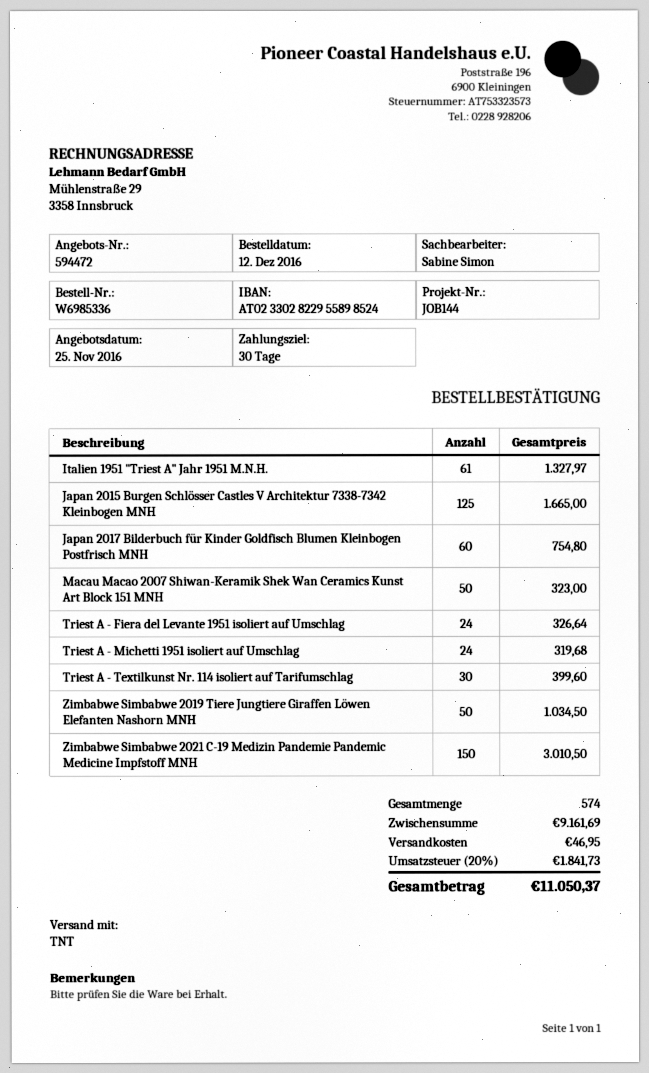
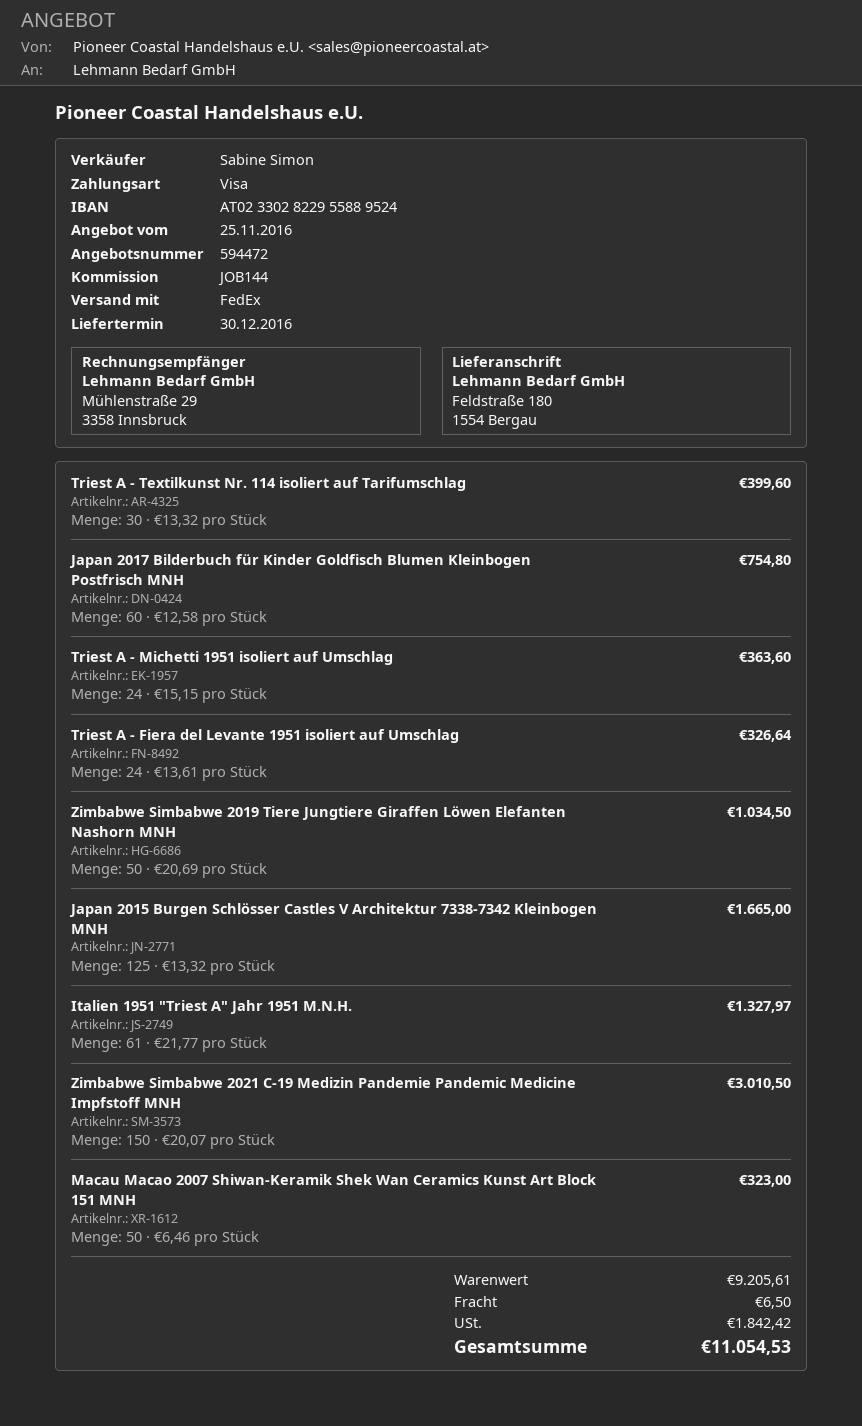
bank account: AT023302822955898524 -> AT023302822955889524
shipping method: TNT -> FedEx
Triest A - Michetti 1951 isoliert auf Umschlag: 24 for 319.68 -> 24 for 363.60
subtotal: 9161.69 -> 9205.61
shipping: 46.95 -> 6.50
tax: 1841.73 -> 1842.42
total: 11050.37 -> 11054.53

